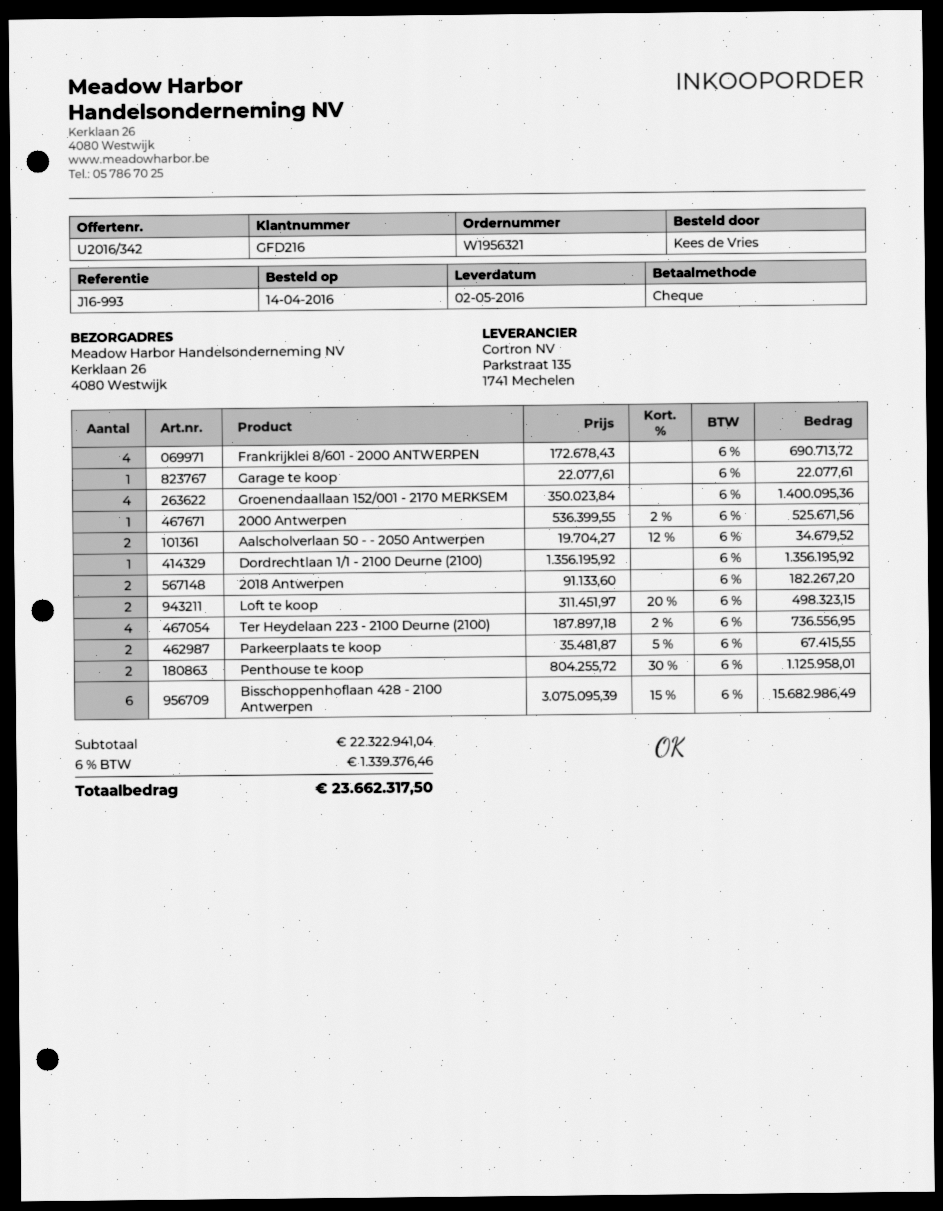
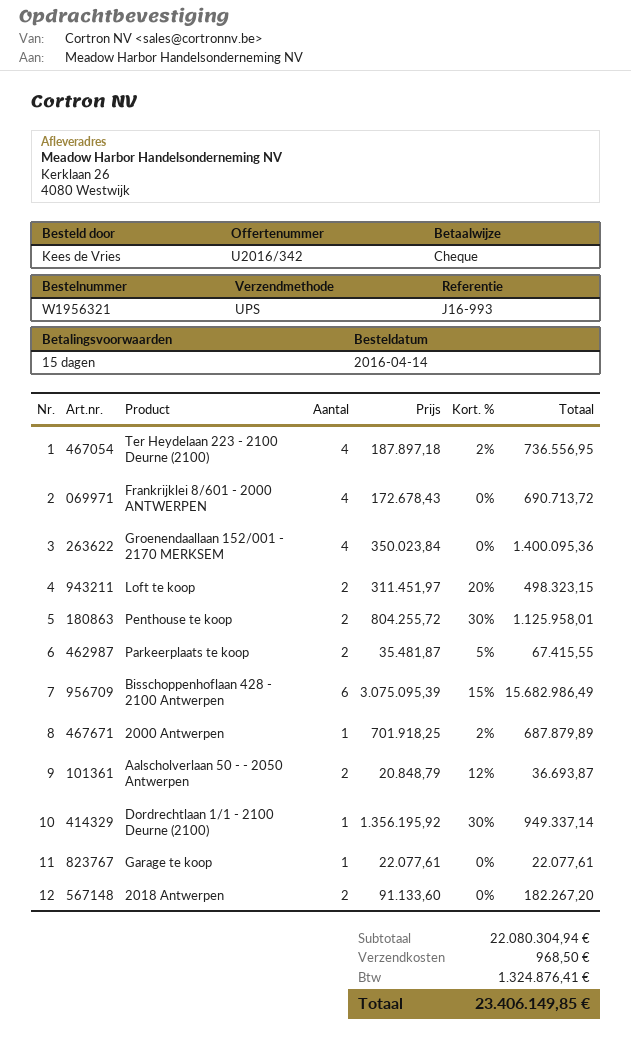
2000 Antwerpen: 1 x 536399.55 - 2% = 525671.56 -> 1 x 701918.25 - 2% = 687879.89
Aalscholverlaan 50 - - 2050 Antwerpen: 2 x 19704.27 - 12% = 34679.52 -> 2 x 20848.79 - 12% = 36693.87
Dordrechtlaan 1/1 - 2100 Deurne (2100): 1 x 1356195.92 = 1356195.92 -> 1 x 1356195.92 - 30% = 949337.14
subtotal: 22322941.04 -> 22080304.94
shipping: none -> 968.50
tax: 1339376.46 -> 1324876.41
total: 23662317.50 -> 23406149.85

